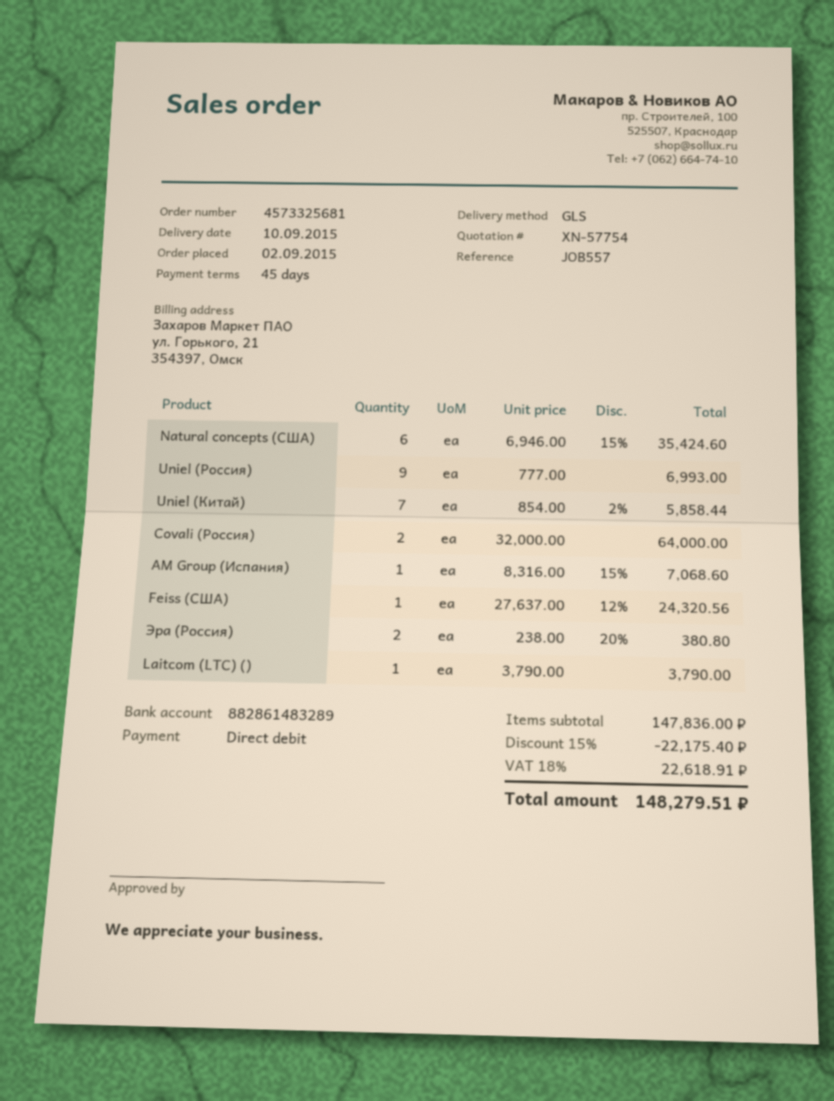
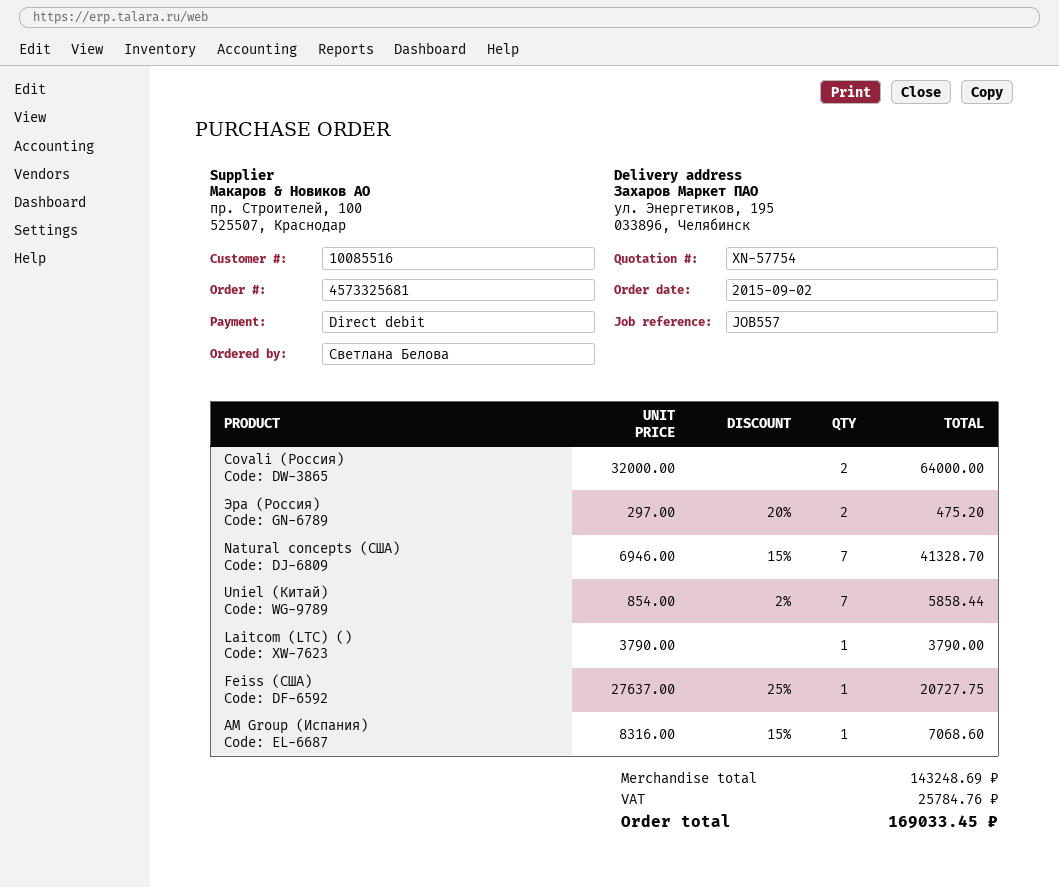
Natural concepts (США): 6 x 6946.00 - 15% = 35424.60 -> 7 x 6946.00 - 15% = 41328.70
Uniel (Россия): 9 x 777.00 = 6993.00 -> none
Feiss (США): 1 x 27637.00 - 12% = 24320.56 -> 1 x 27637.00 - 25% = 20727.75
Эра (Россия): 2 x 238.00 - 20% = 380.80 -> 2 x 297.00 - 20% = 475.20
subtotal: 147836.00 -> 143248.69
discount: 15% = 22175.40 -> none
tax: 22618.91 -> 25784.76
total: 148279.51 -> 169033.45

